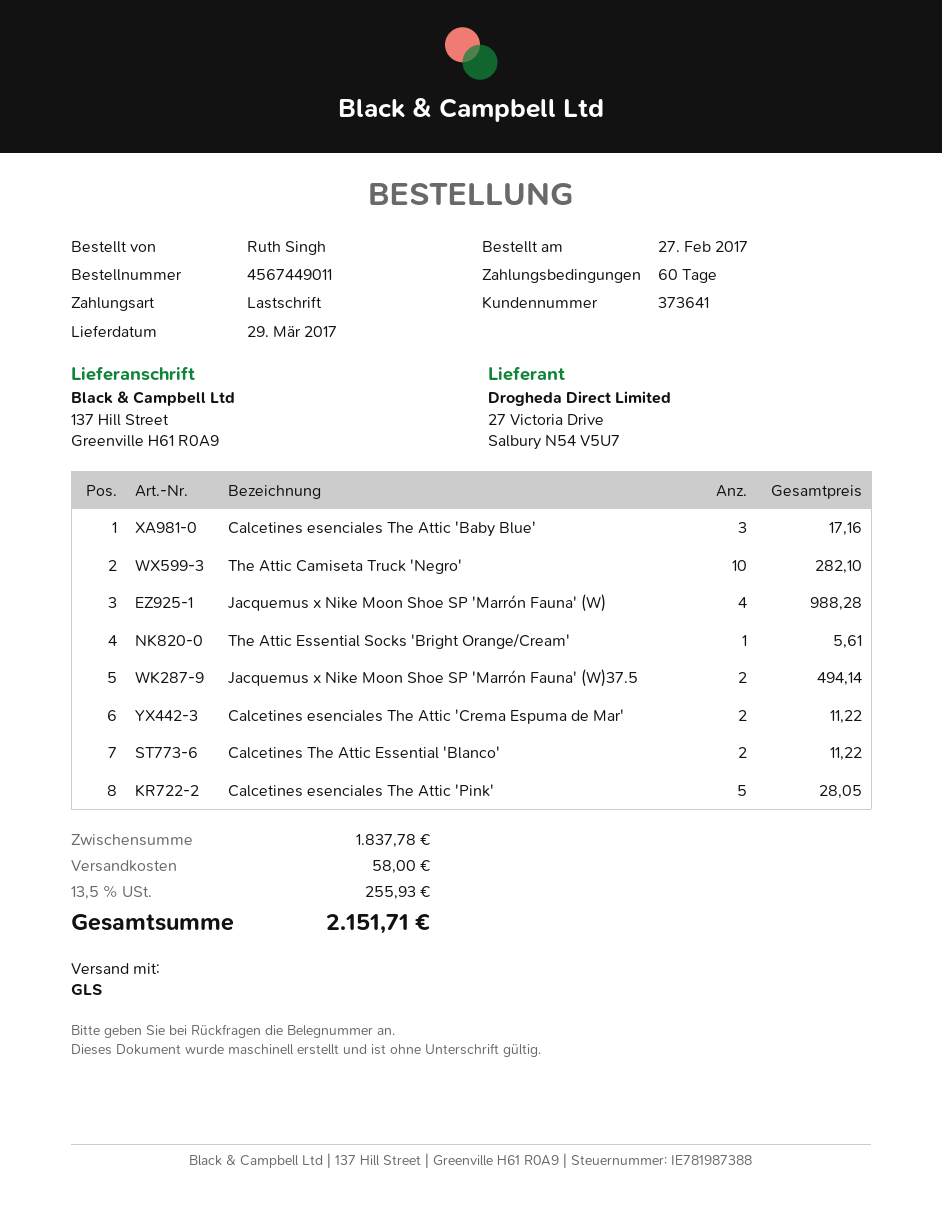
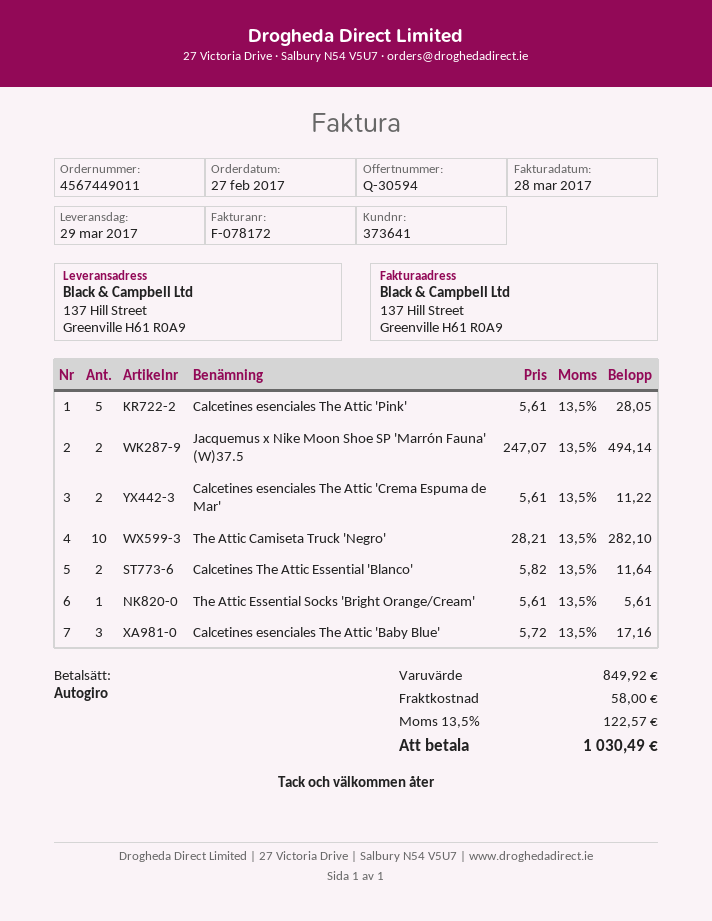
Jacquemus x Nike Moon Shoe SP 'Marrón Fauna' (W): 4 for 988.28 -> none
Calcetines The Attic Essential 'Blanco': 2 for 11.22 -> 2 for 11.64
subtotal: 1837.78 -> 849.92
tax: 13.5% = 255.93 -> 13.5% = 122.57
total: 2151.71 -> 1030.49

